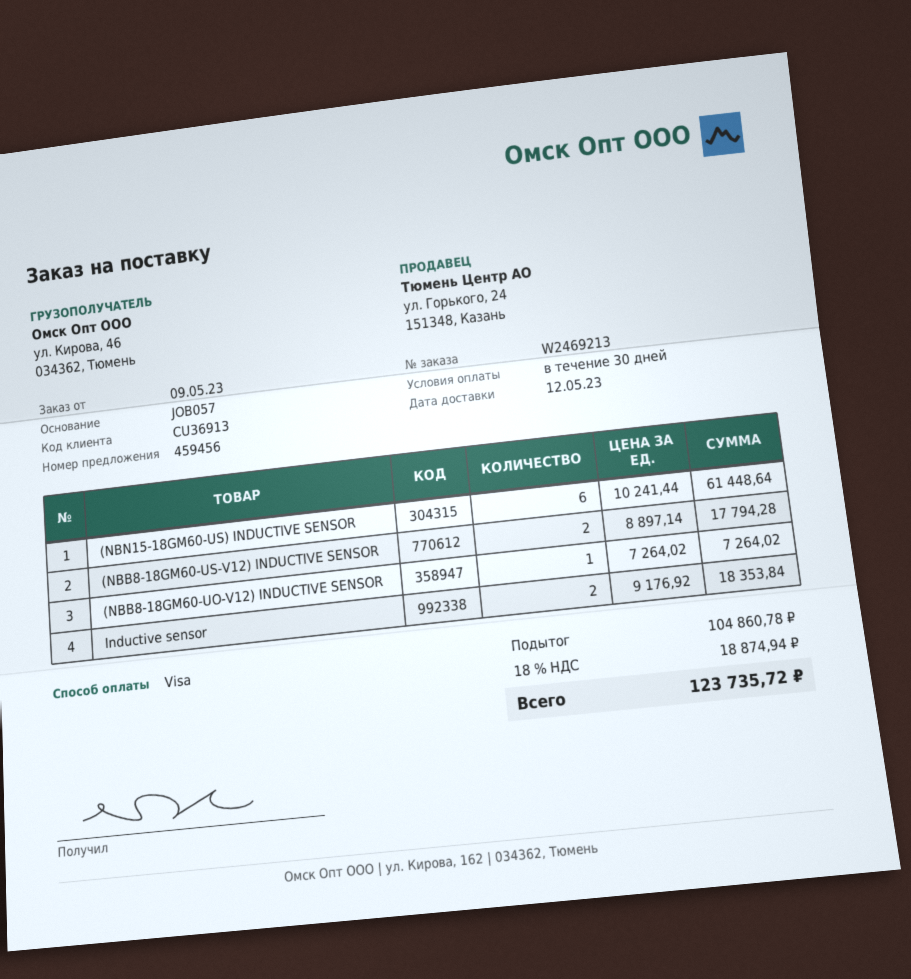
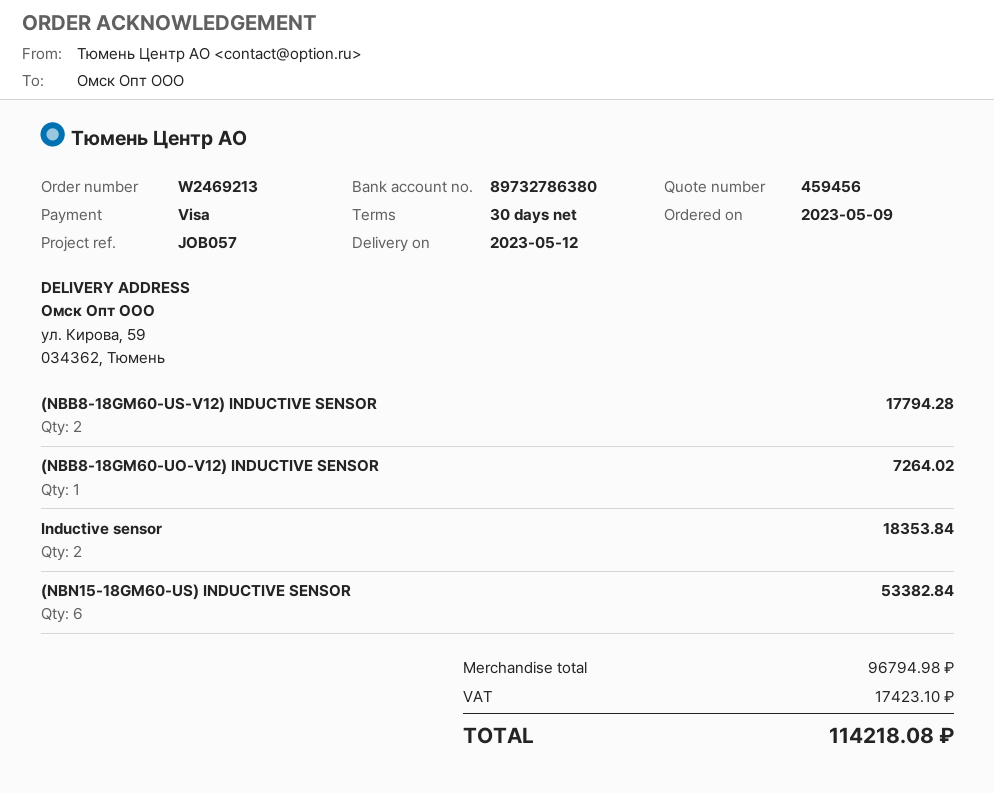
ship to: ул. Кирова, 46, 034362, Тюмень -> ул. Кирова, 59, 034362, Тюмень
(NBN15-18GM60-US) INDUCTIVE SENSOR: 6 for 61448.64 -> 6 for 53382.84
subtotal: 104860.78 -> 96794.98
tax: 18874.94 -> 17423.10
total: 123735.72 -> 114218.08

